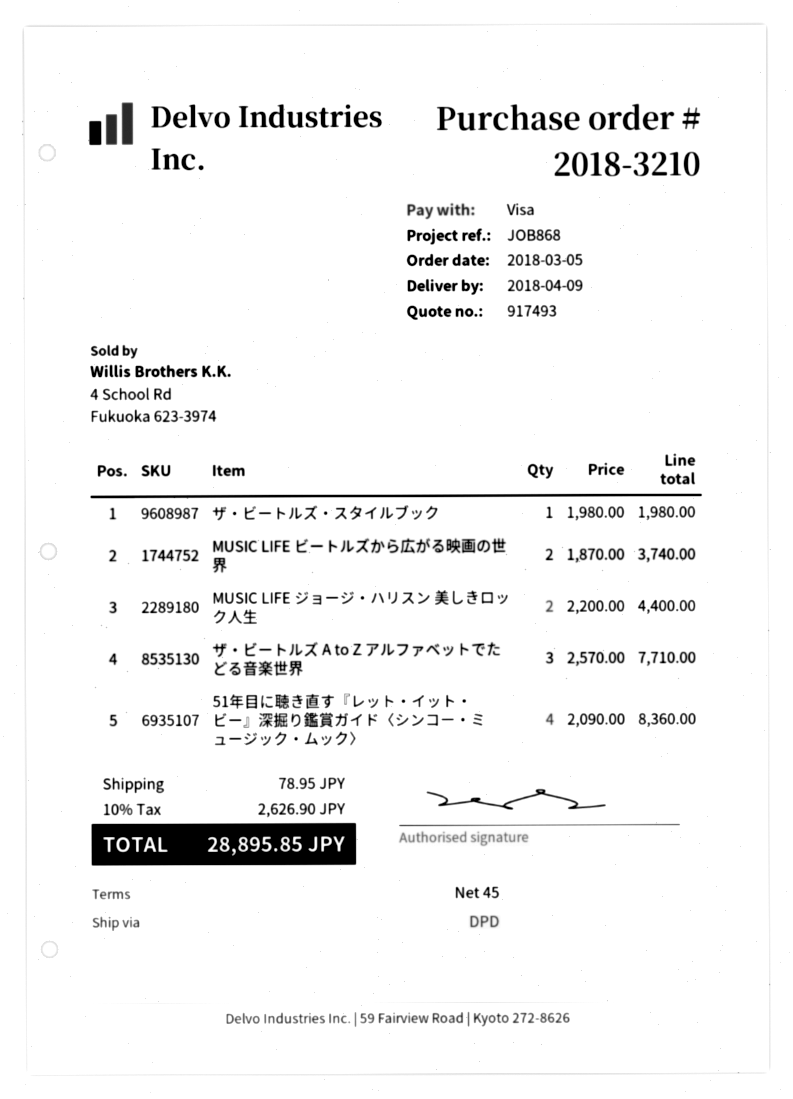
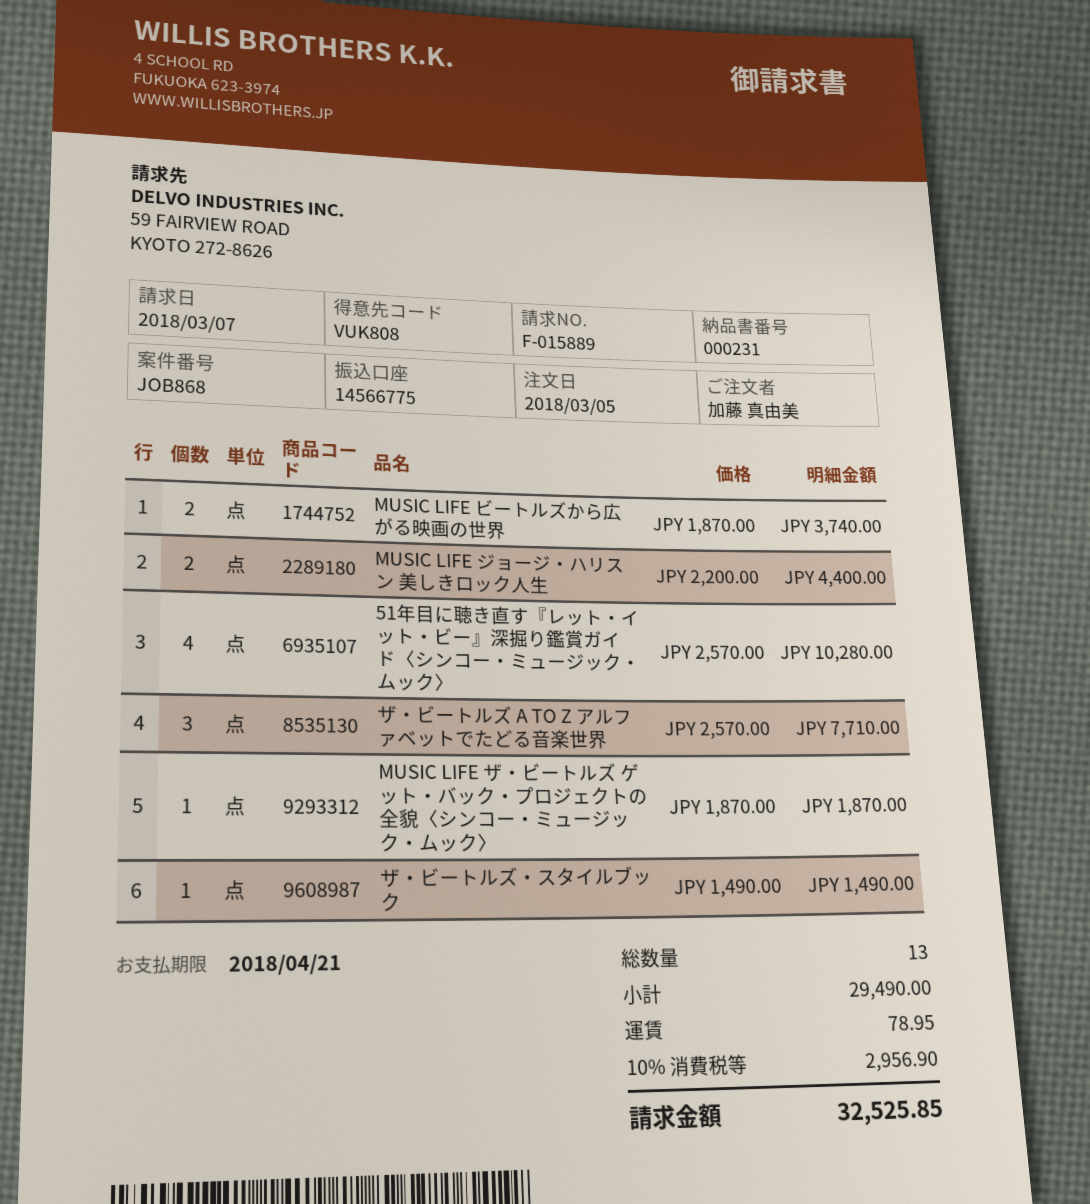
ザ・ビートルズ・スタイルブック: 1 x 1980.00 = 1980.00 -> 1 x 1490.00 = 1490.00
51年目に聴き直す『レット・イット・ビー』深掘り鑑賞ガイド〈シンコー・ミュージック・ムック〉: 4 x 2090.00 = 8360.00 -> 4 x 2570.00 = 10280.00
MUSIC LIFE ザ・ビートルズ ゲット・バック・プロジェクトの全貌〈シンコー・ミュージック・ムック〉: none -> 1 x 1870.00 = 1870.00
tax: 10% = 2626.90 -> 10% = 2956.90
total: 28895.85 -> 32525.85

